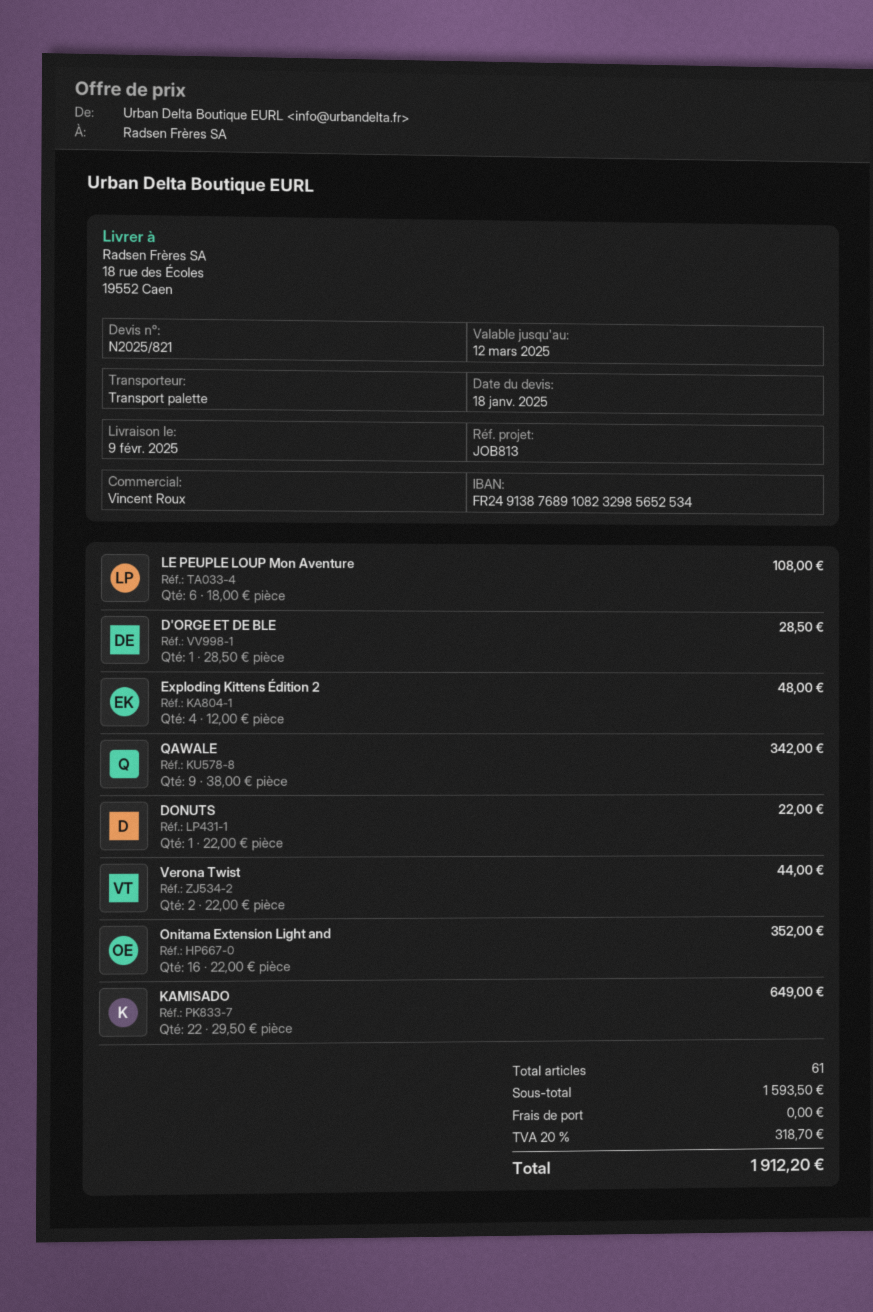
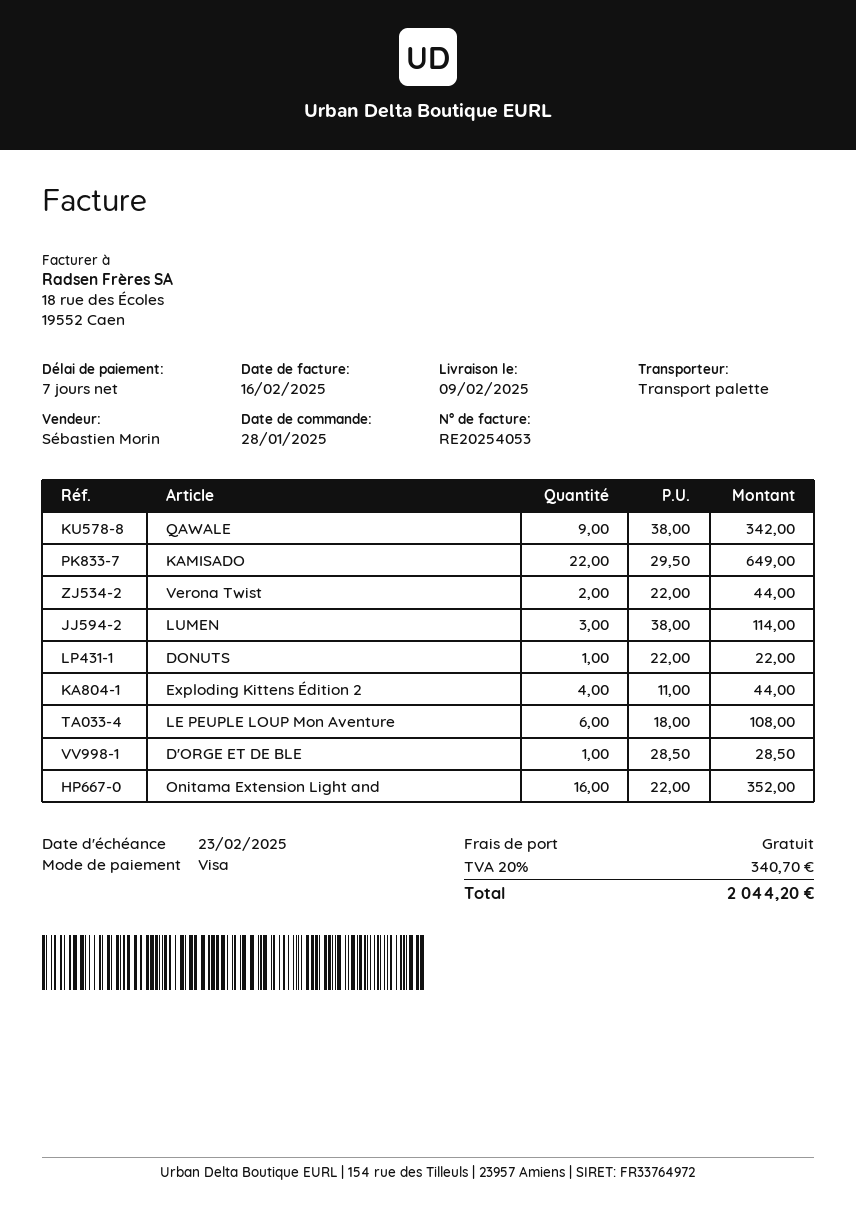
sales rep: Vincent Roux -> Sébastien Morin
Exploding Kittens Édition 2: 4 x 12.00 = 48.00 -> 4 x 11.00 = 44.00
LUMEN: none -> 3 x 38.00 = 114.00
tax: 20% = 318.70 -> 20% = 340.70
total: 1912.20 -> 2044.20

